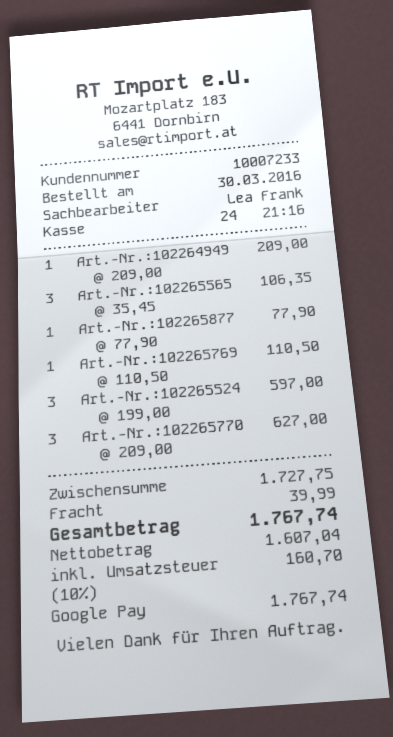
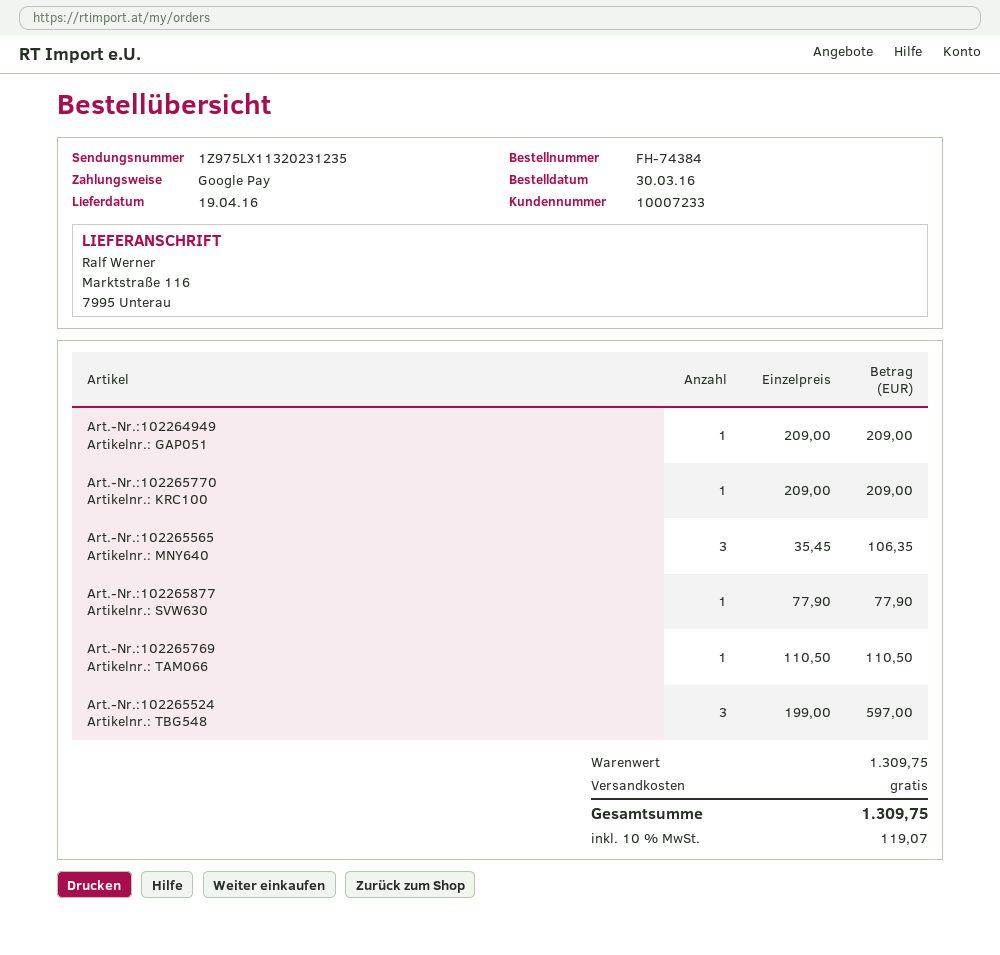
Art.-Nr.:102265770: 3 x 209.00 = 627.00 -> 1 x 209.00 = 209.00
subtotal: 1727.75 -> 1309.75
shipping: 39.99 -> 0.00
tax: 10% = 160.70 -> 10% = 119.07
total: 1767.74 -> 1309.75

